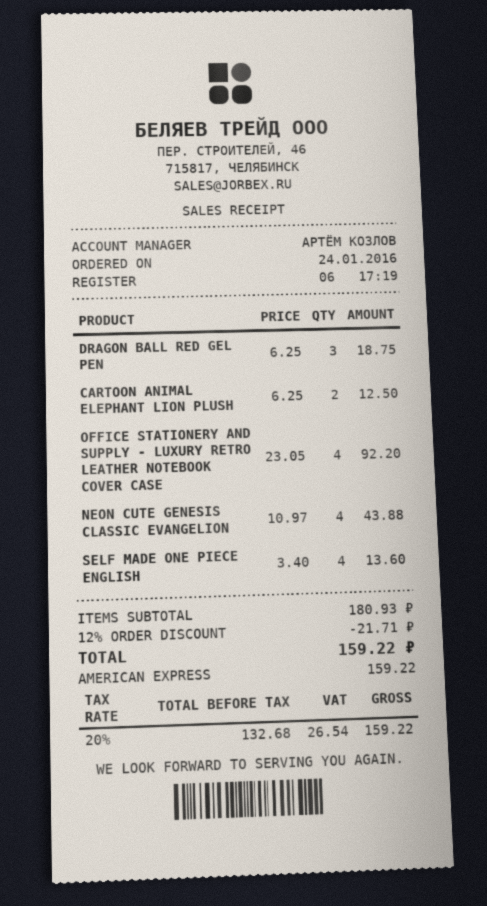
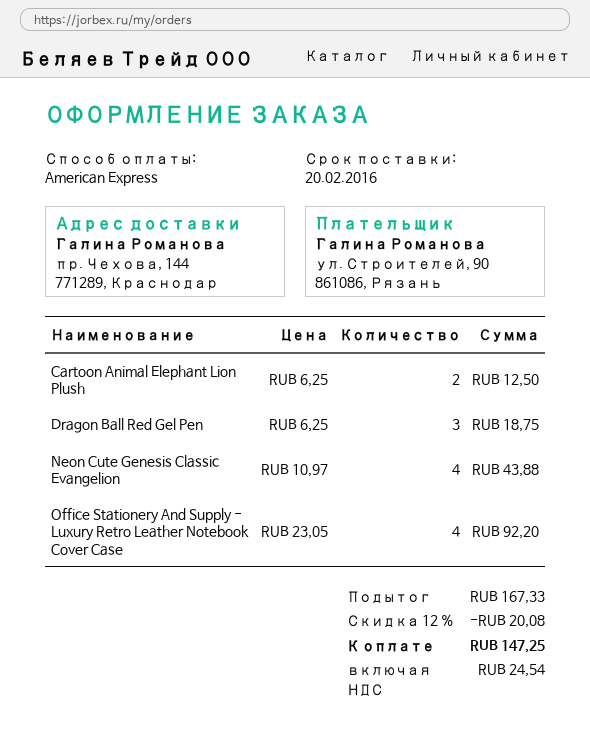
SELF MADE ONE PIECE ENGLISH: 4 x 3.40 = 13.60 -> none
subtotal: 180.93 -> 167.33
discount: 12% = 21.71 -> 12% = 20.08
tax: 26.54 -> 24.54
total: 159.22 -> 147.25

